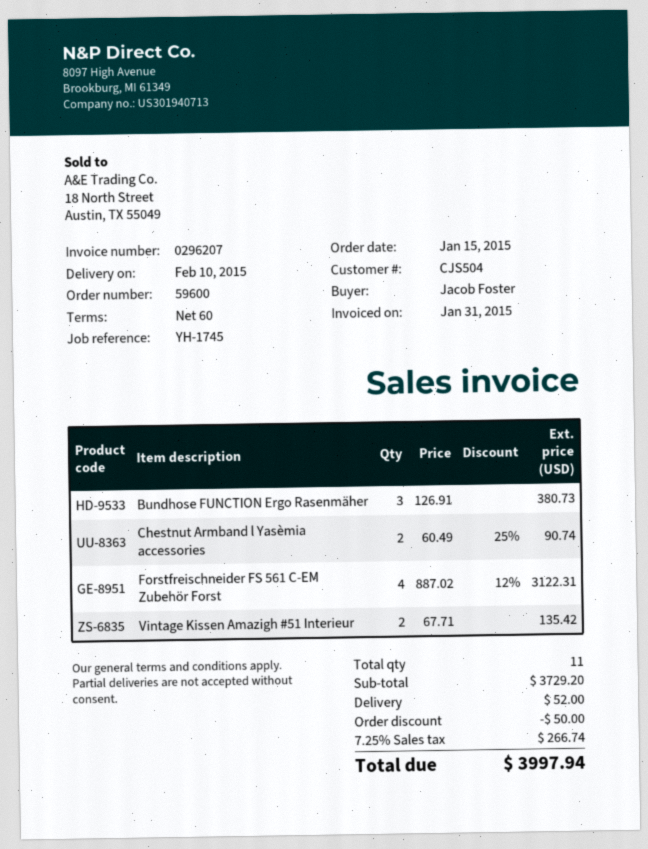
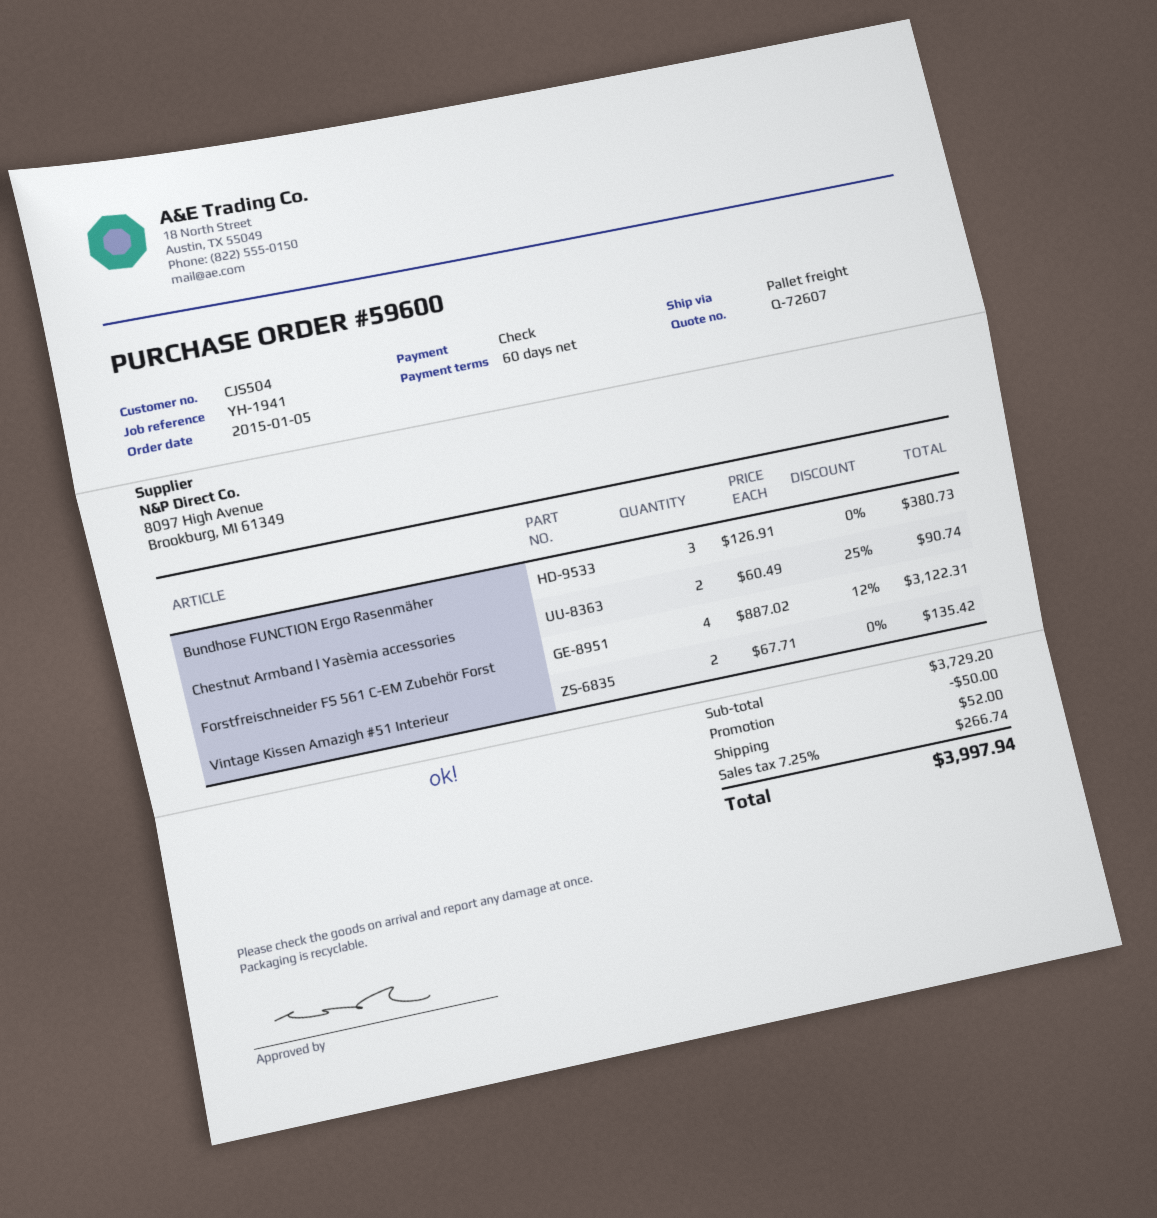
order date: 2015-01-15 -> 2015-01-05
reference: YH-1745 -> YH-1941

